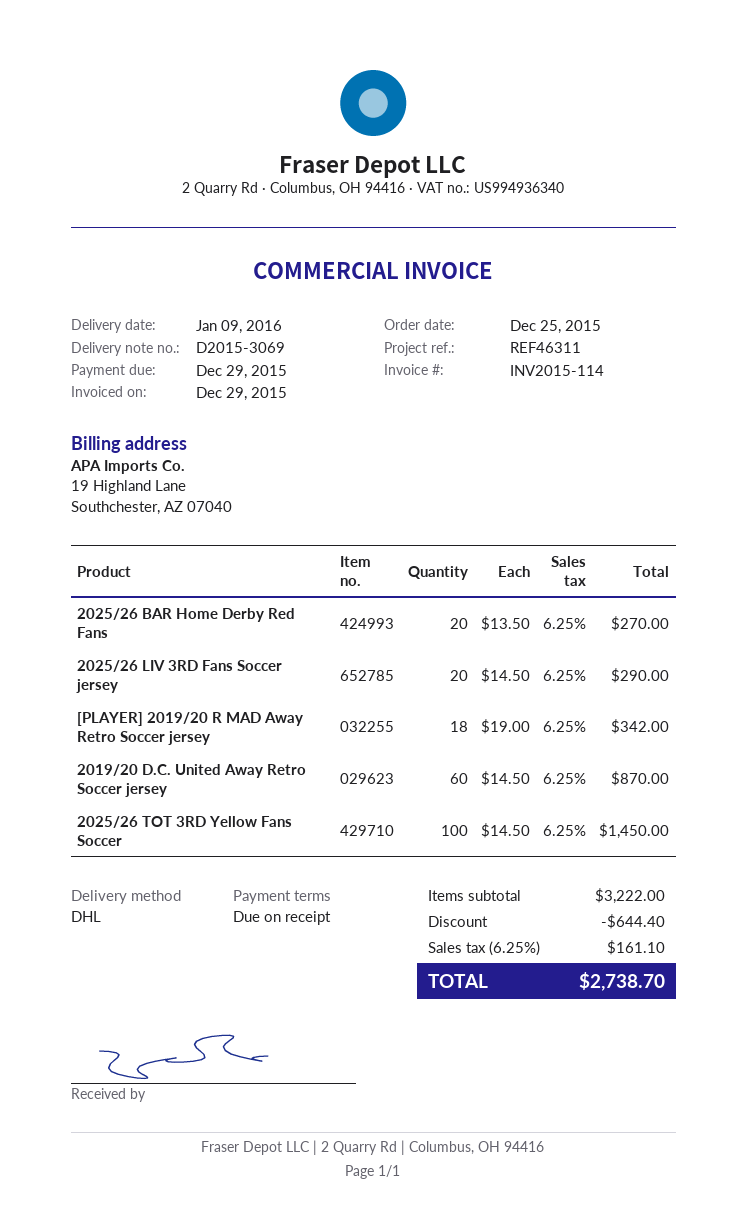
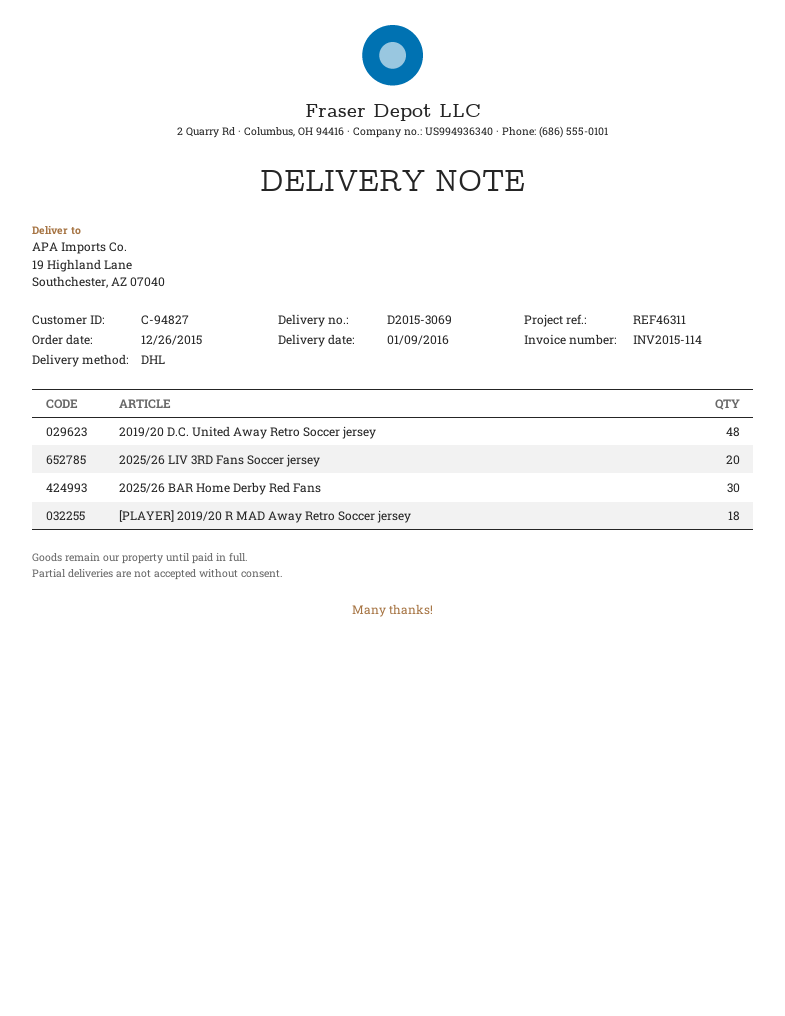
order date: 2015-12-25 -> 2015-12-26
2025/26 BAR Home Derby Red Fans: 20 -> 30
2019/20 D.C. United Away Retro Soccer jersey: 60 -> 48
2025/26 TOT 3RD Yellow Fans Soccer: 100 -> none

